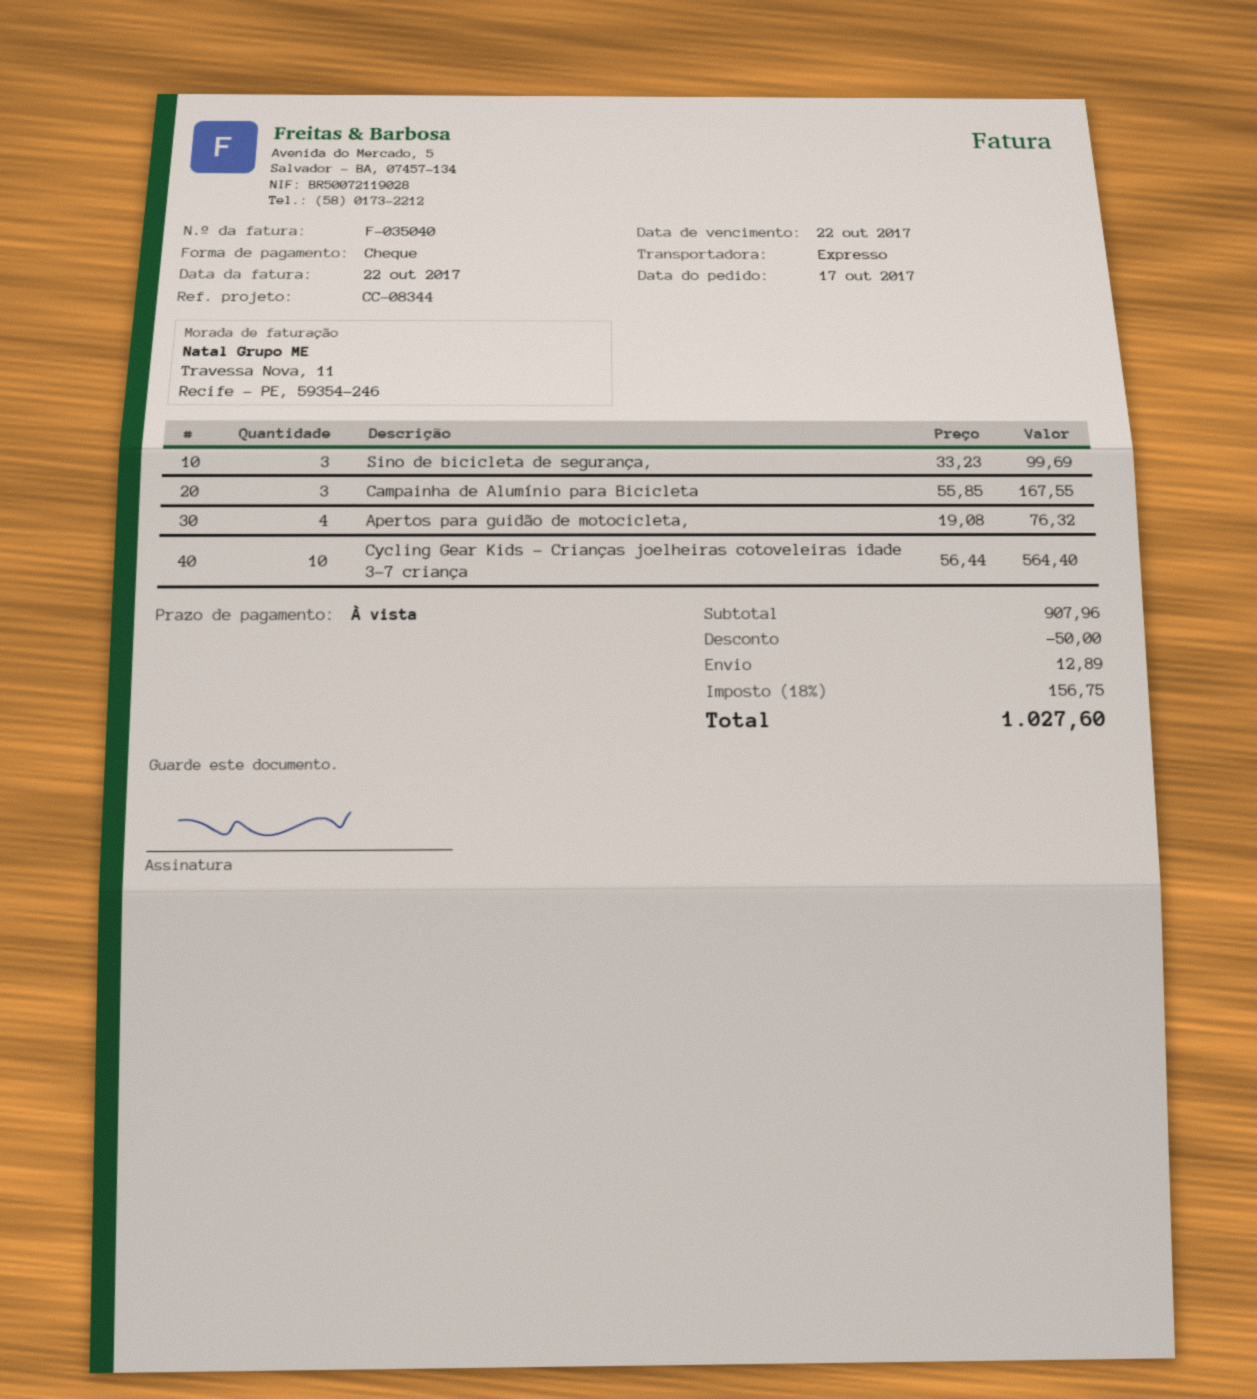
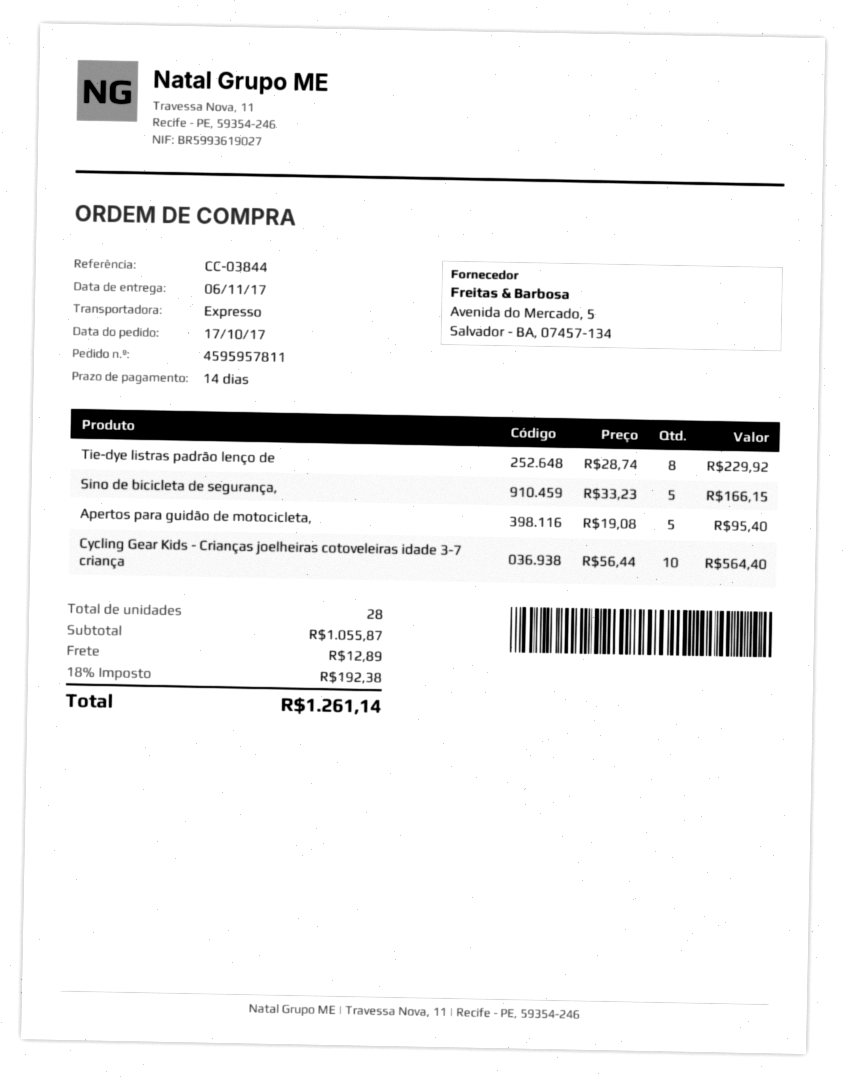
payment terms: on receipt -> 14 days
reference: CC-08344 -> CC-03844
Sino de bicicleta de segurança,: 3 x 33.23 = 99.69 -> 5 x 33.23 = 166.15
Campainha de Alumínio para Bicicleta: 3 x 55.85 = 167.55 -> none
Apertos para guidão de motocicleta,: 4 x 19.08 = 76.32 -> 5 x 19.08 = 95.40
Tie-dye listras padrão lenço de: none -> 8 x 28.74 = 229.92
subtotal: 907.96 -> 1055.87
discount: 50.00 -> none
tax: 18% = 156.75 -> 18% = 192.38
total: 1027.60 -> 1261.14

